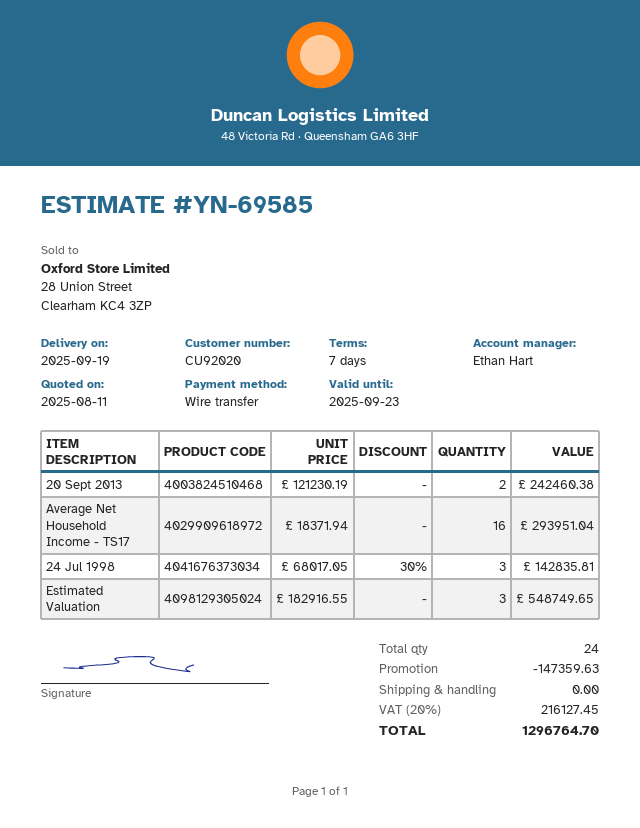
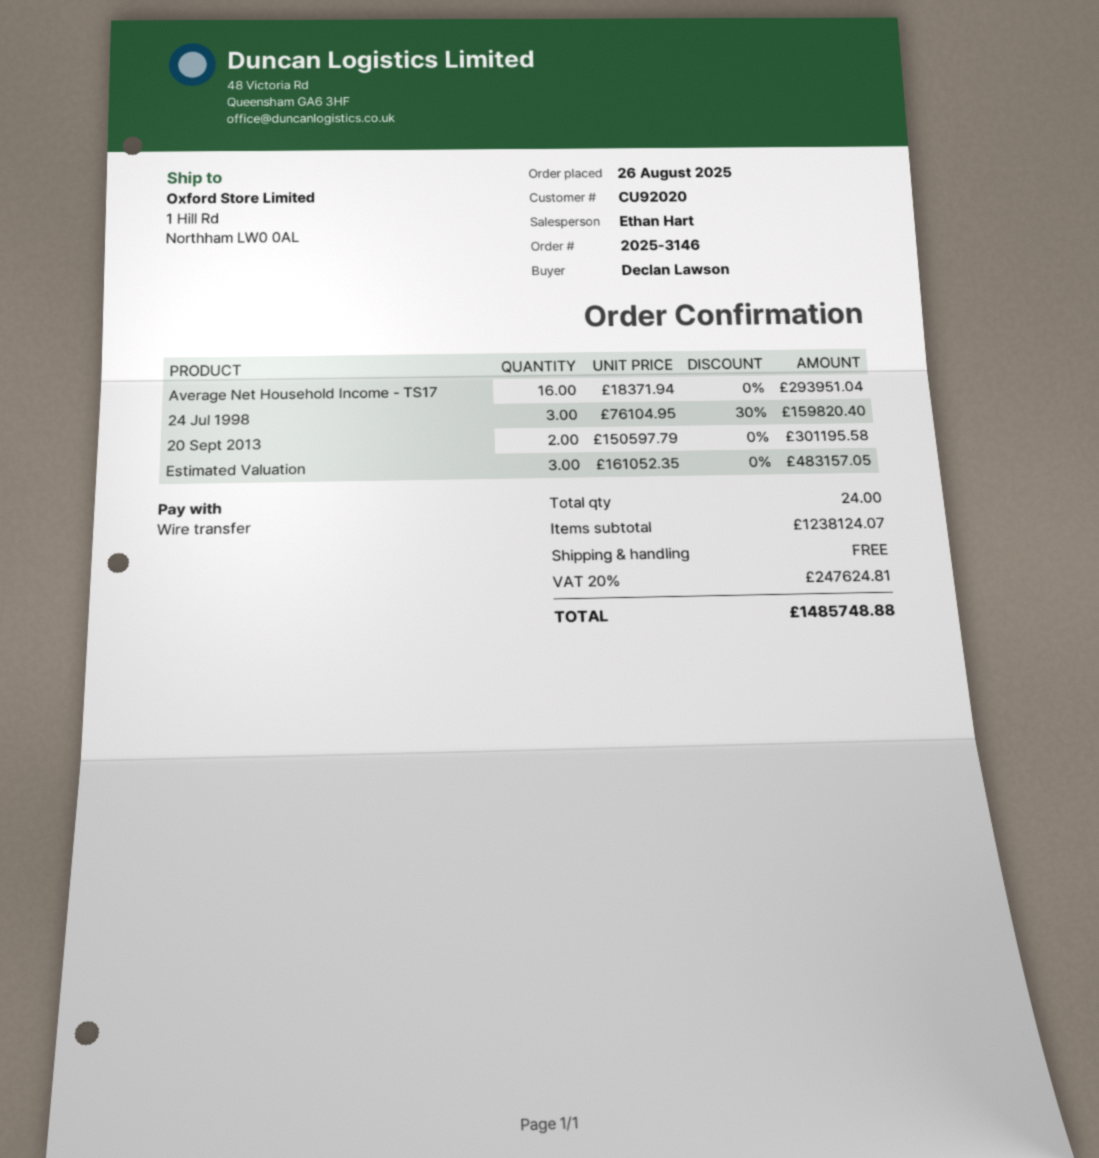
20 Sept 2013: 2 x 121230.19 = 242460.38 -> 2 x 150597.79 = 301195.58
24 Jul 1998: 3 x 68017.05 - 30% = 142835.81 -> 3 x 76104.95 - 30% = 159820.40
Estimated Valuation: 3 x 182916.55 = 548749.65 -> 3 x 161052.35 = 483157.05
discount: 147359.63 -> none
tax: 20% = 216127.45 -> 20% = 247624.81
total: 1296764.70 -> 1485748.88

